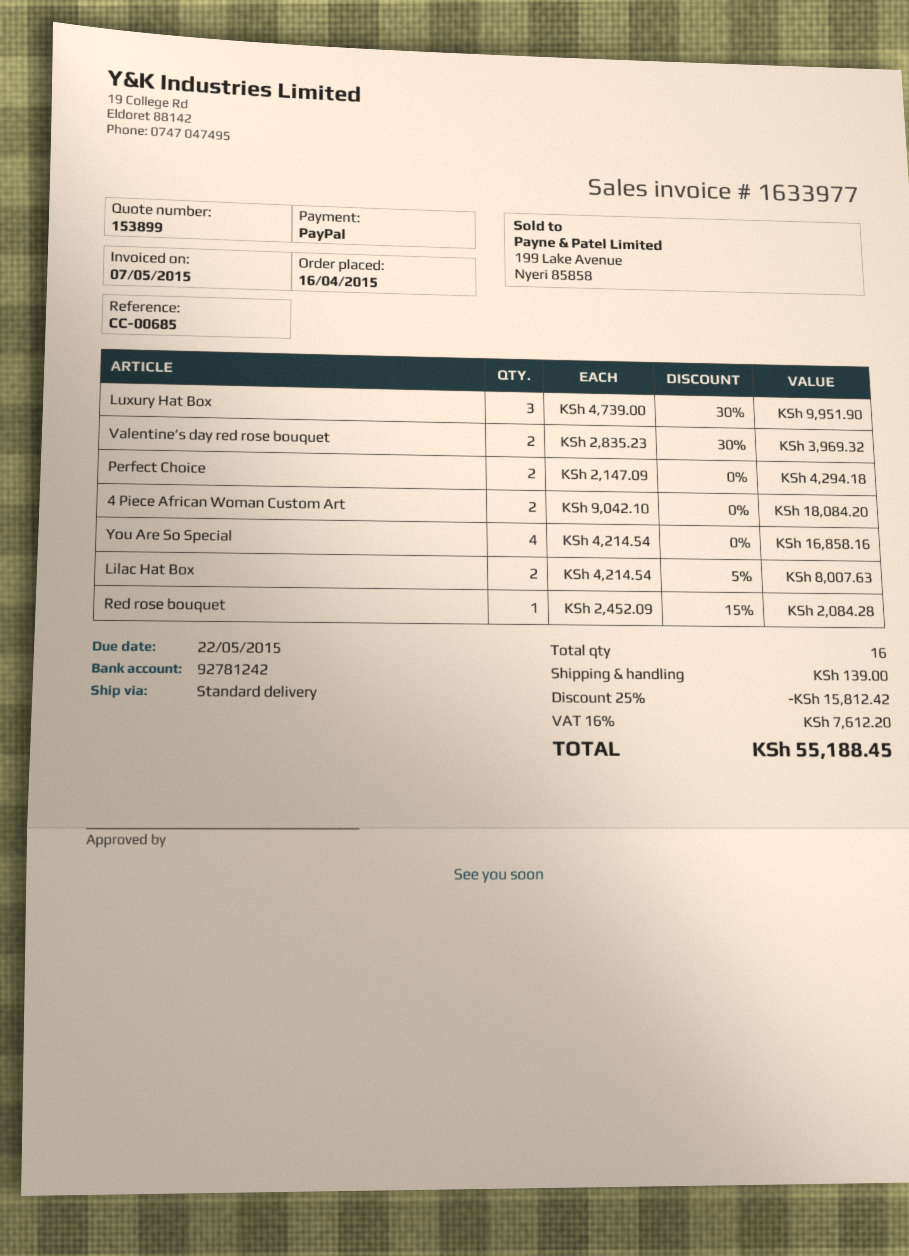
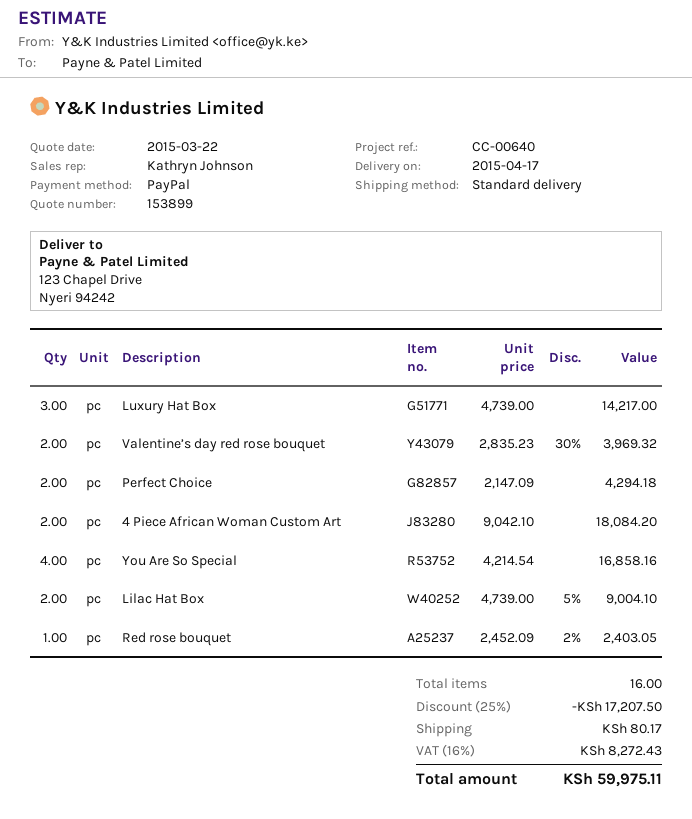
reference: CC-00685 -> CC-00640
Luxury Hat Box: 3 x 4739.00 - 30% = 9951.90 -> 3 x 4739.00 = 14217.00
Lilac Hat Box: 2 x 4214.54 - 5% = 8007.63 -> 2 x 4739.00 - 5% = 9004.10
Red rose bouquet: 1 x 2452.09 - 15% = 2084.28 -> 1 x 2452.09 - 2% = 2403.05
discount: 25% = 15812.42 -> 25% = 17207.50
shipping: 139.00 -> 80.17
tax: 16% = 7612.20 -> 16% = 8272.43
total: 55188.45 -> 59975.11

